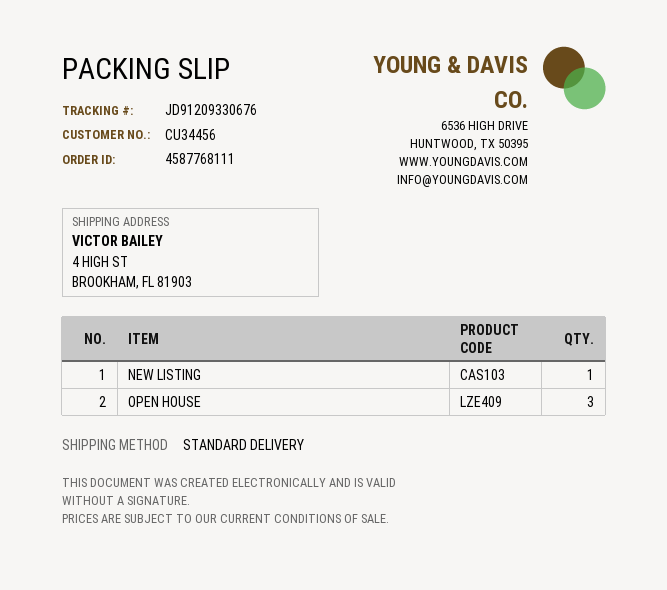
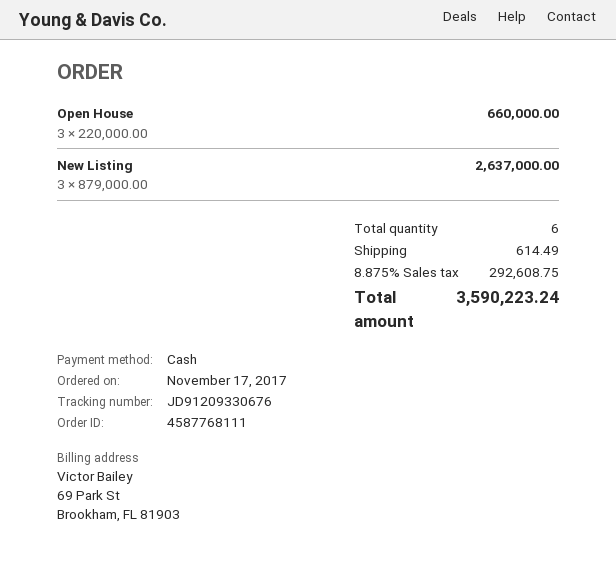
NEW LISTING: 1 -> 3

